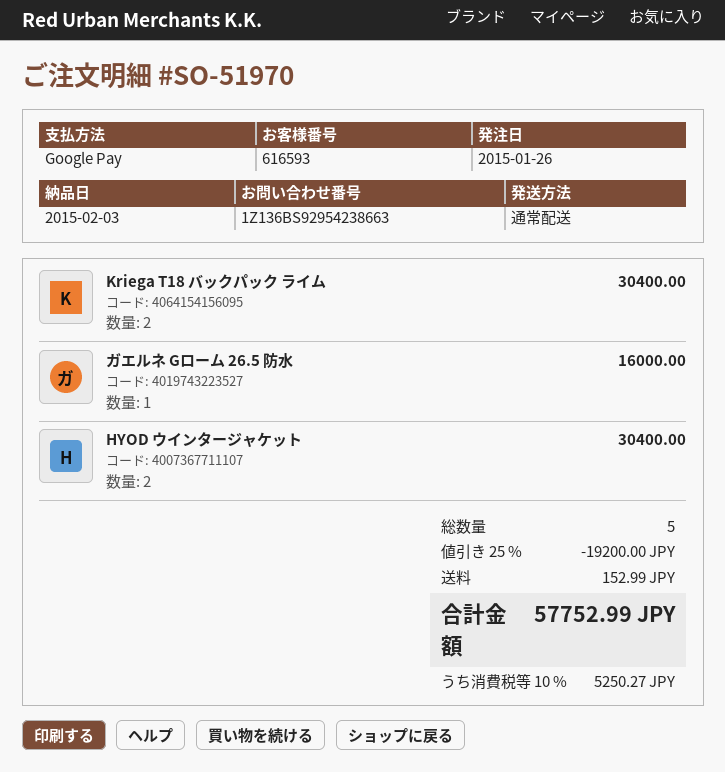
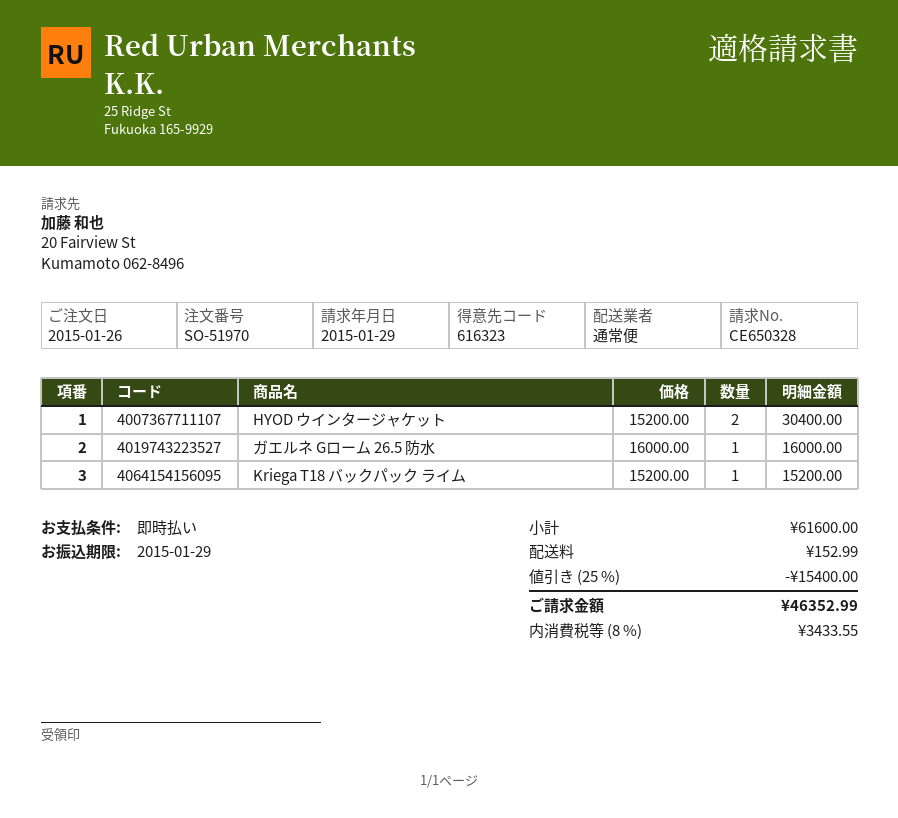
customer number: 616593 -> 616323
Kriega T18 バックパック ライム: 2 for 30400.00 -> 1 for 15200.00
discount: 25% = 19200.00 -> 25% = 15400.00
tax: 10% = 5250.27 -> 8% = 3433.55
total: 57752.99 -> 46352.99

